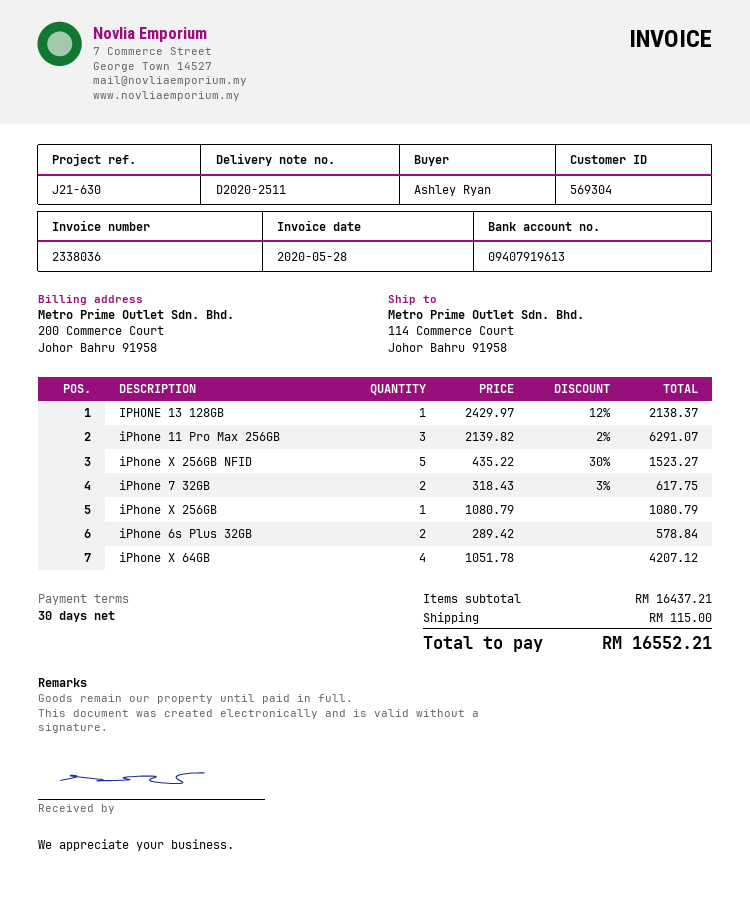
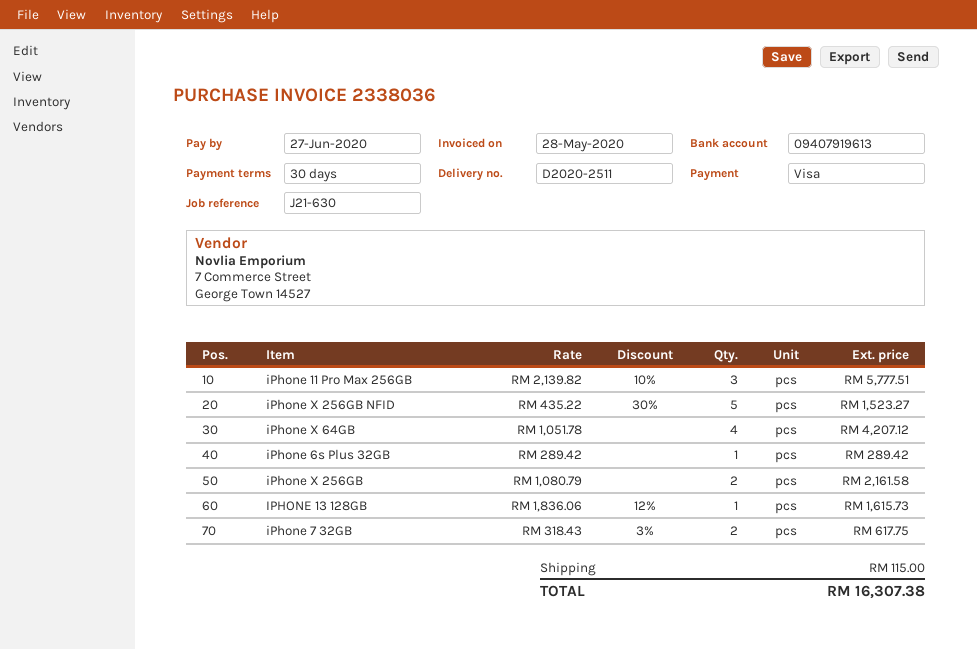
IPHONE 13 128GB: 1 x 2429.97 - 12% = 2138.37 -> 1 x 1836.06 - 12% = 1615.73
iPhone 11 Pro Max 256GB: 3 x 2139.82 - 2% = 6291.07 -> 3 x 2139.82 - 10% = 5777.51
iPhone X 256GB: 1 x 1080.79 = 1080.79 -> 2 x 1080.79 = 2161.58
iPhone 6s Plus 32GB: 2 x 289.42 = 578.84 -> 1 x 289.42 = 289.42
total: 16552.21 -> 16307.38

